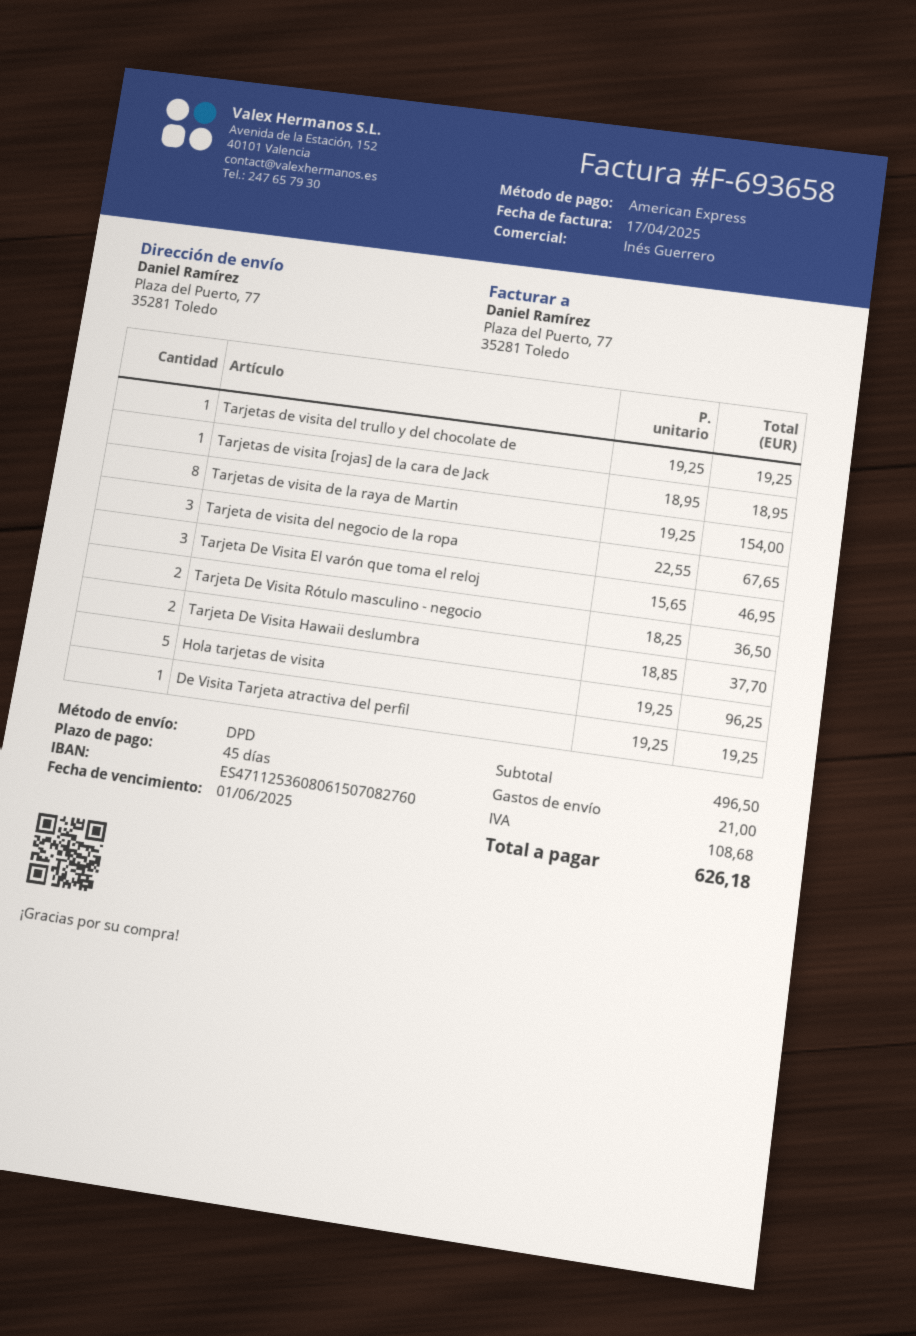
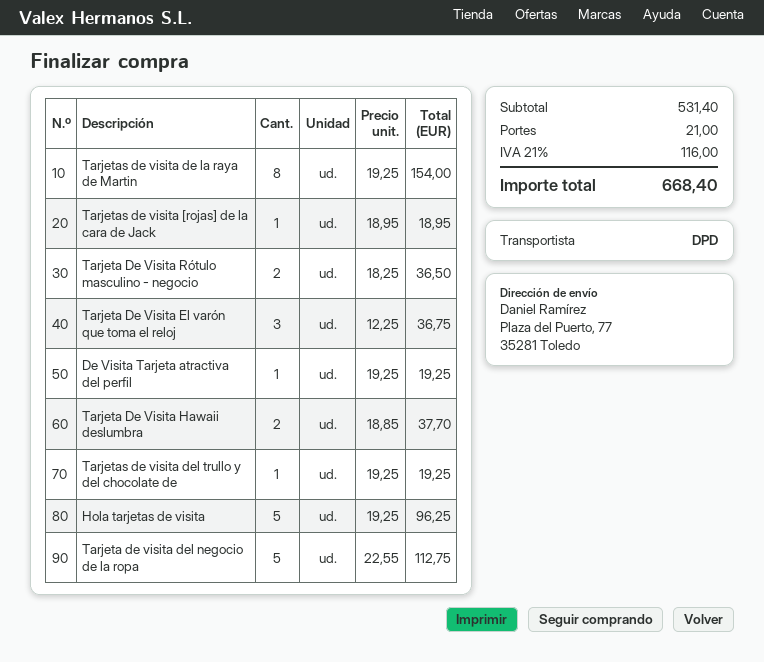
Tarjeta de visita del negocio de la ropa: 3 x 22.55 = 67.65 -> 5 x 22.55 = 112.75
Tarjeta De Visita El varón que toma el reloj: 3 x 15.65 = 46.95 -> 3 x 12.25 = 36.75
subtotal: 496.50 -> 531.40
tax: 108.68 -> 116.00
total: 626.18 -> 668.40

